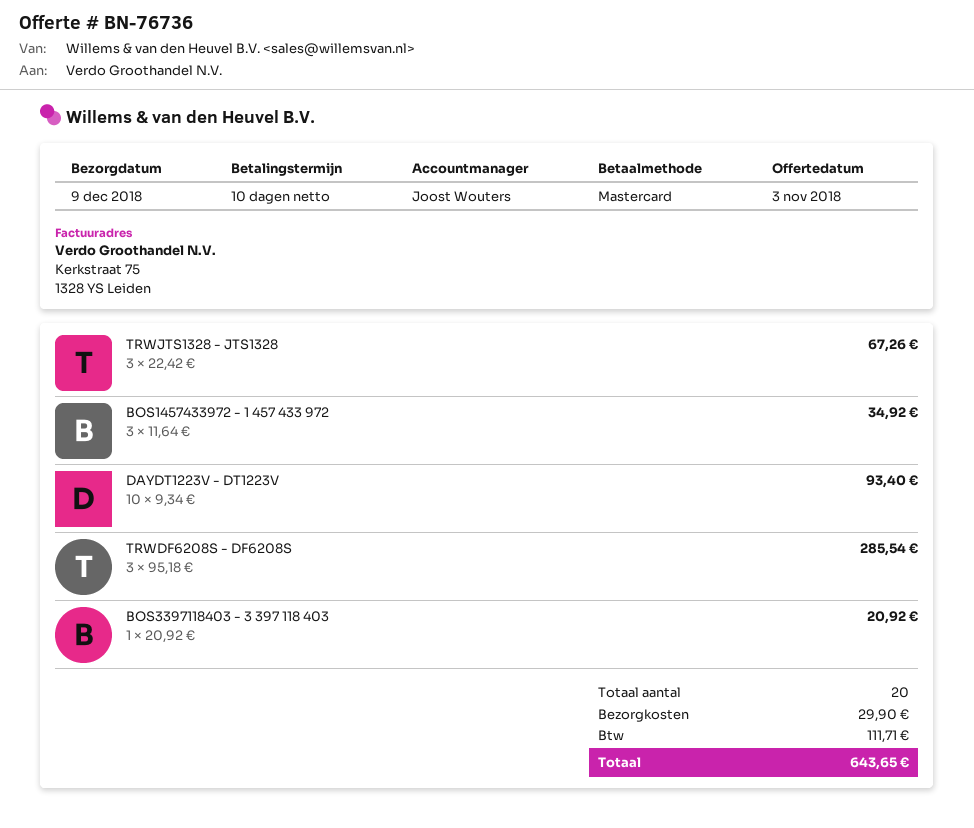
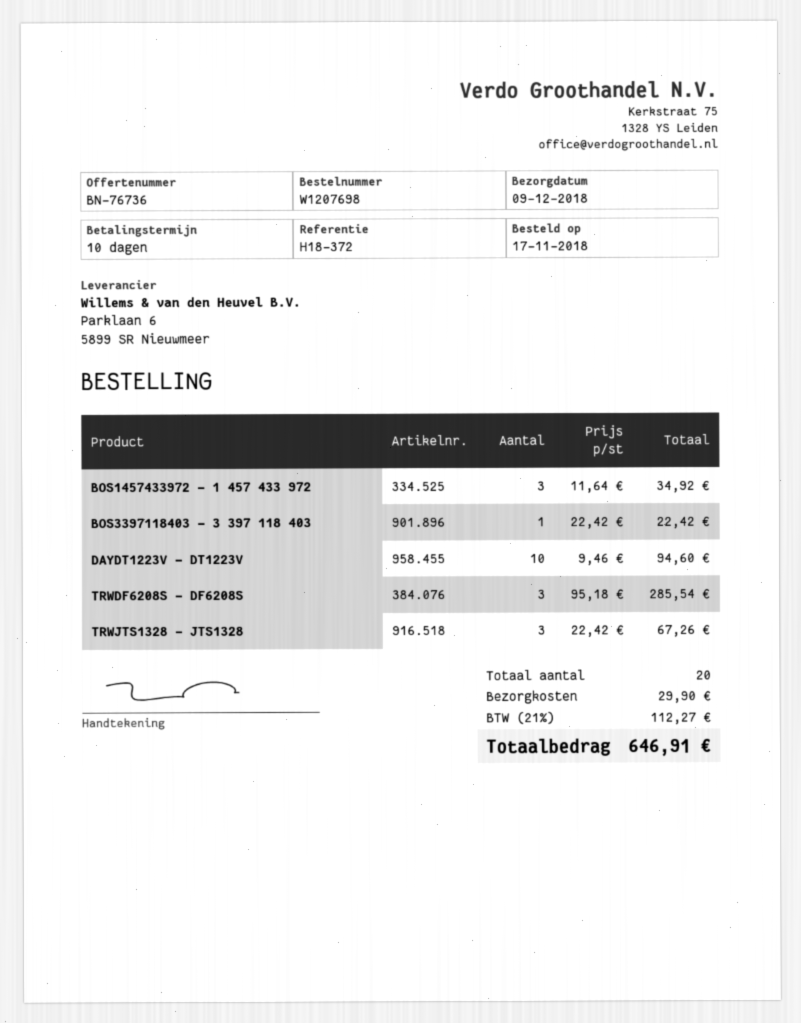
DAYDT1223V - DT1223V: 10 x 9.34 = 93.40 -> 10 x 9.46 = 94.60
BOS3397118403 - 3 397 118 403: 1 x 20.92 = 20.92 -> 1 x 22.42 = 22.42
tax: 111.71 -> 112.27
total: 643.65 -> 646.91

